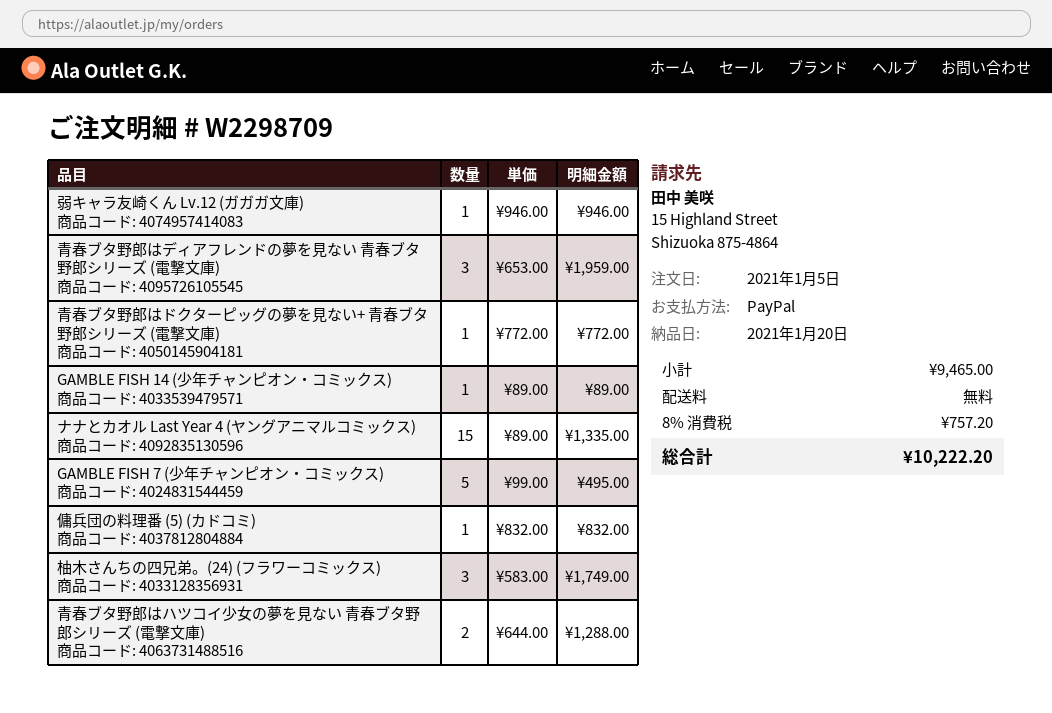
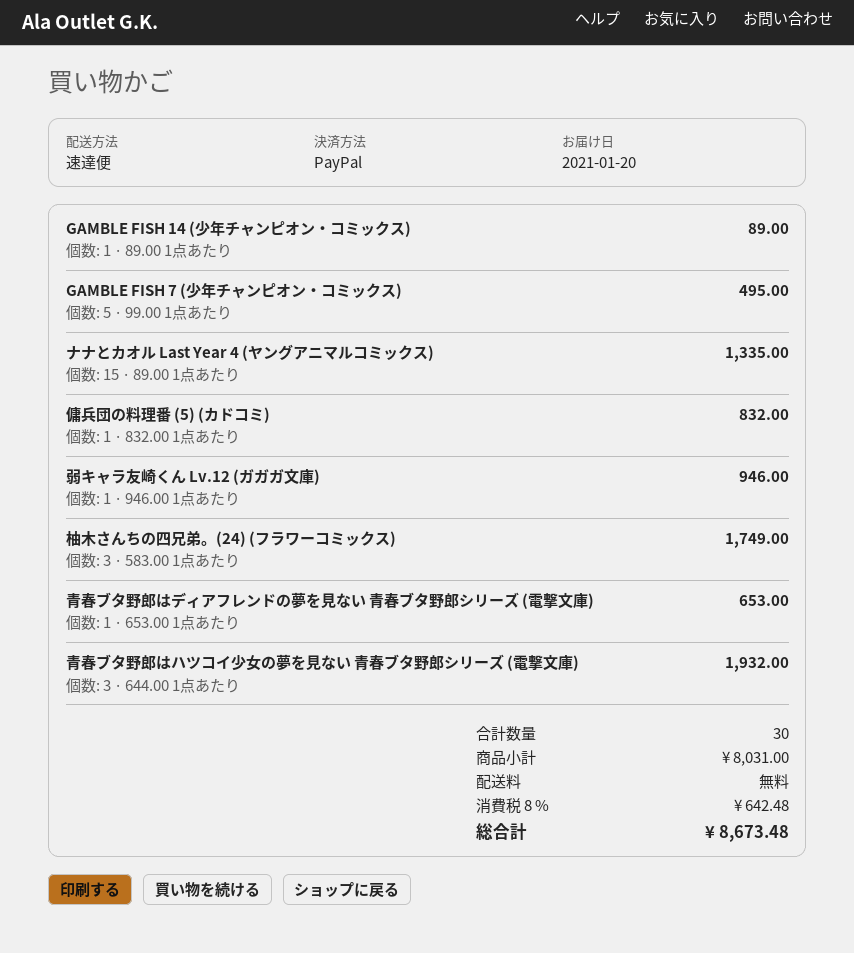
青春ブタ野郎はディアフレンドの夢を見ない 青春ブタ野郎シリーズ (電撃文庫): 3 x 653.00 = 1959.00 -> 1 x 653.00 = 653.00
青春ブタ野郎はドクターピッグの夢を見ない+ 青春ブタ野郎シリーズ (電撃文庫): 1 x 772.00 = 772.00 -> none
青春ブタ野郎はハツコイ少女の夢を見ない 青春ブタ野郎シリーズ (電撃文庫): 2 x 644.00 = 1288.00 -> 3 x 644.00 = 1932.00
subtotal: 9465.00 -> 8031.00
tax: 8% = 757.20 -> 8% = 642.48
total: 10222.20 -> 8673.48

